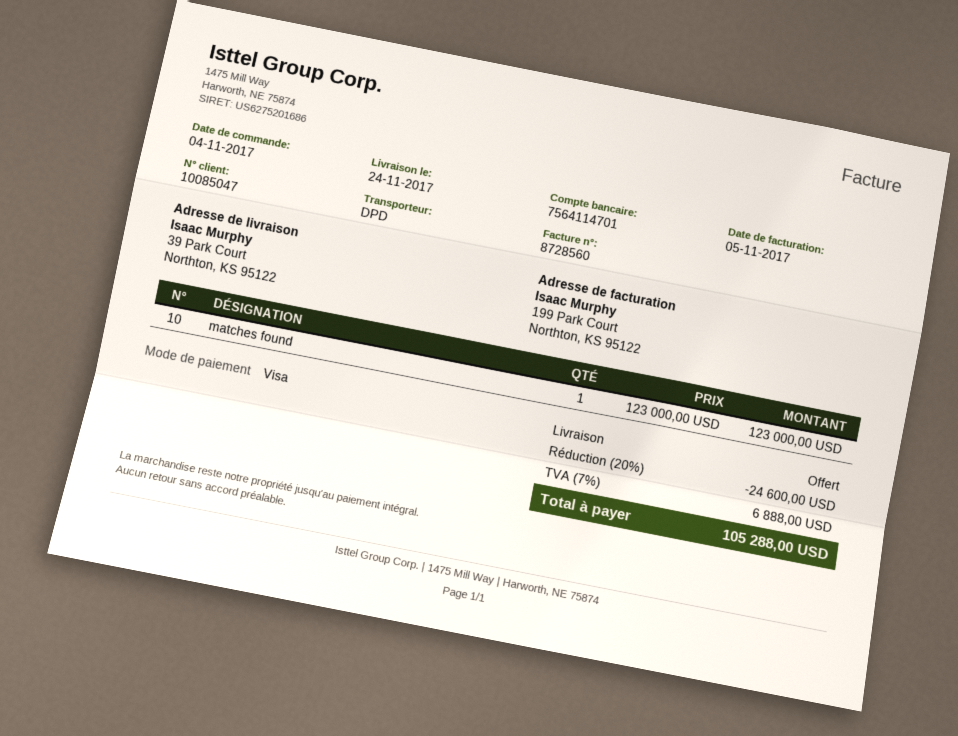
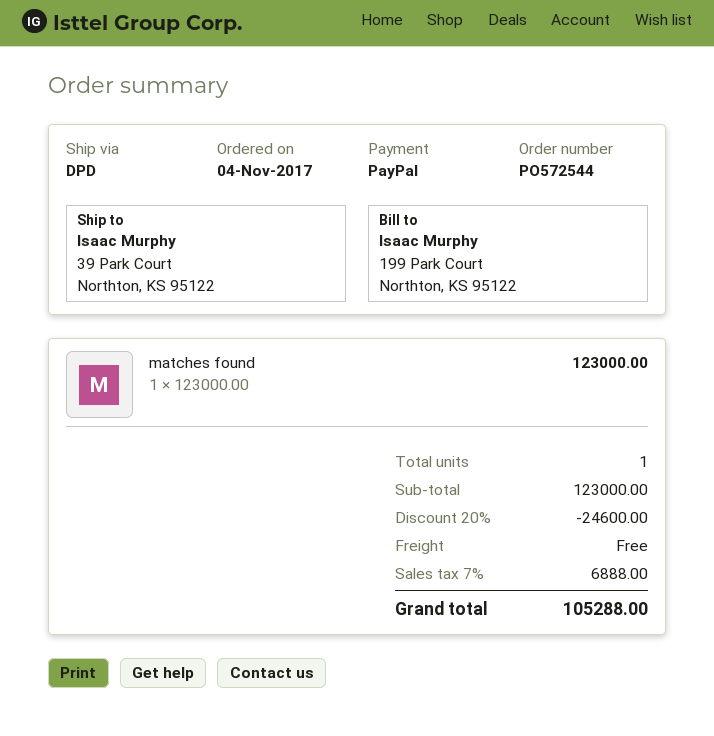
payment method: Visa -> PayPal

